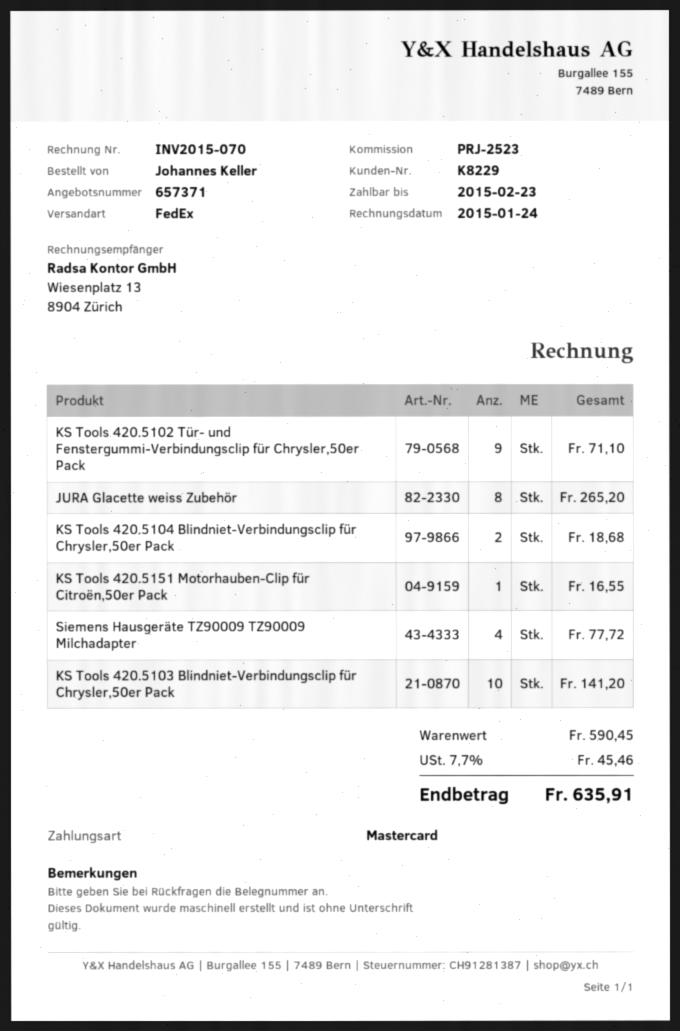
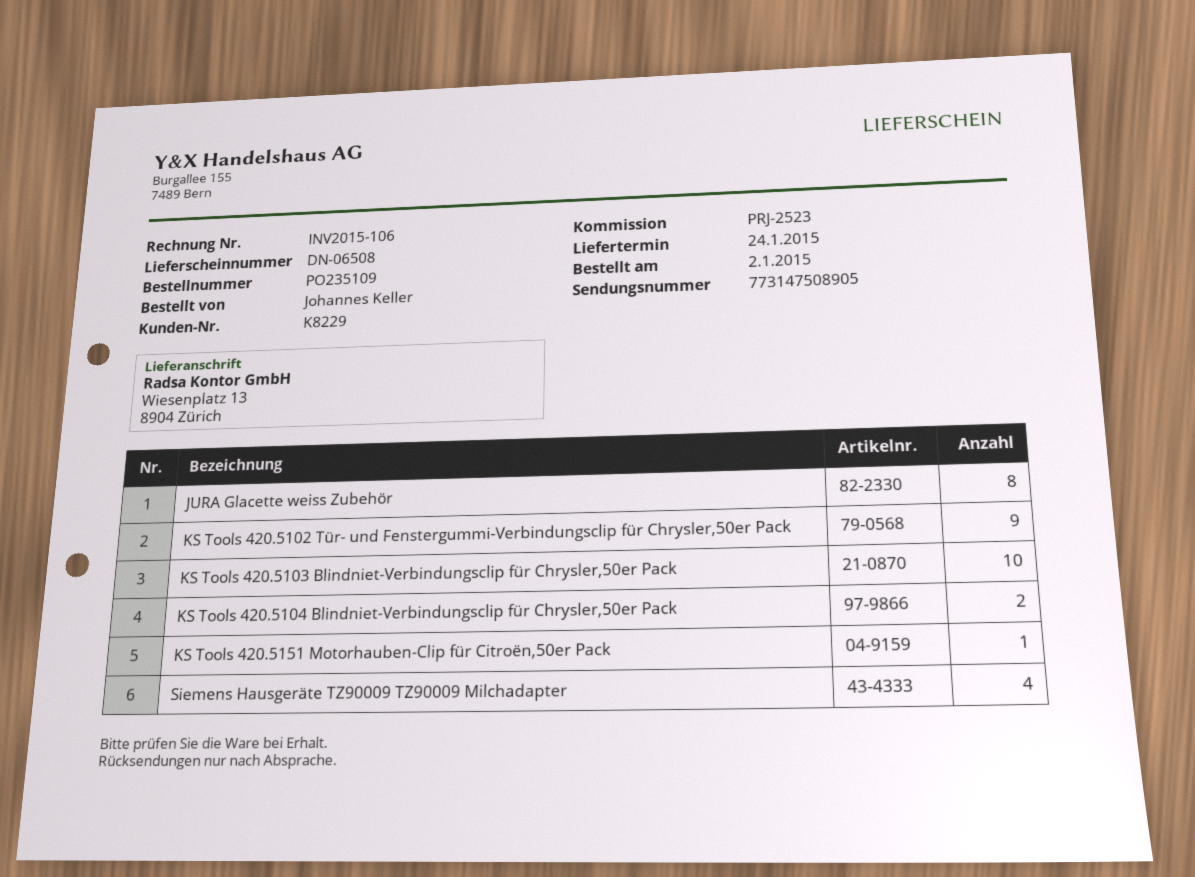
invoice number: INV2015-070 -> INV2015-106

